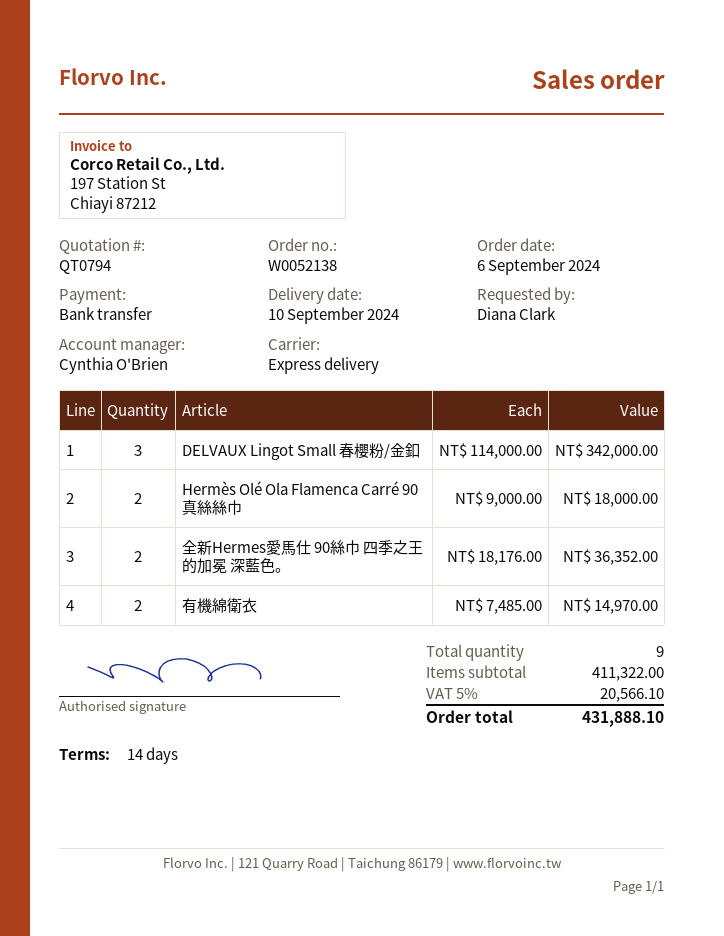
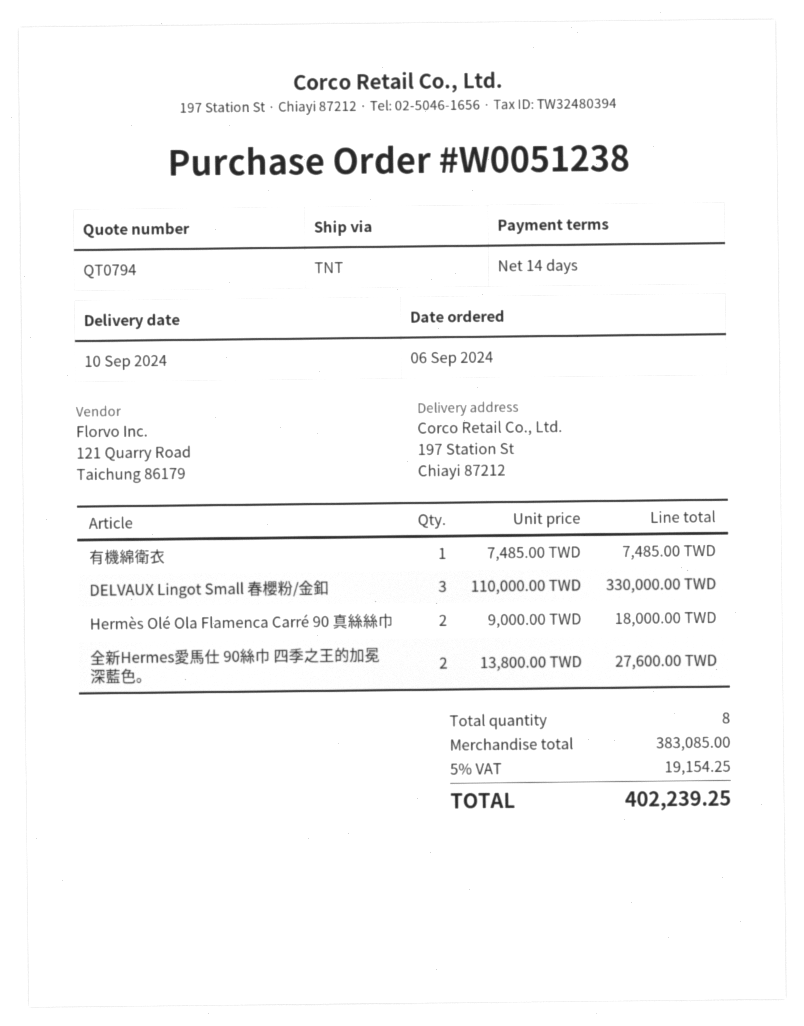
order number: W0052138 -> W0051238
shipping method: express -> TNT
DELVAUX Lingot Small 春櫻粉/金釦: 3 x 114000.00 = 342000.00 -> 3 x 110000.00 = 330000.00
全新Hermes愛馬仕 90絲巾 四季之王的加冕 深藍色。: 2 x 18176.00 = 36352.00 -> 2 x 13800.00 = 27600.00
有機綿衛衣: 2 x 7485.00 = 14970.00 -> 1 x 7485.00 = 7485.00
total quantity: 9 -> 8
subtotal: 411322.00 -> 383085.00
tax: 5% = 20566.10 -> 5% = 19154.25
total: 431888.10 -> 402239.25

